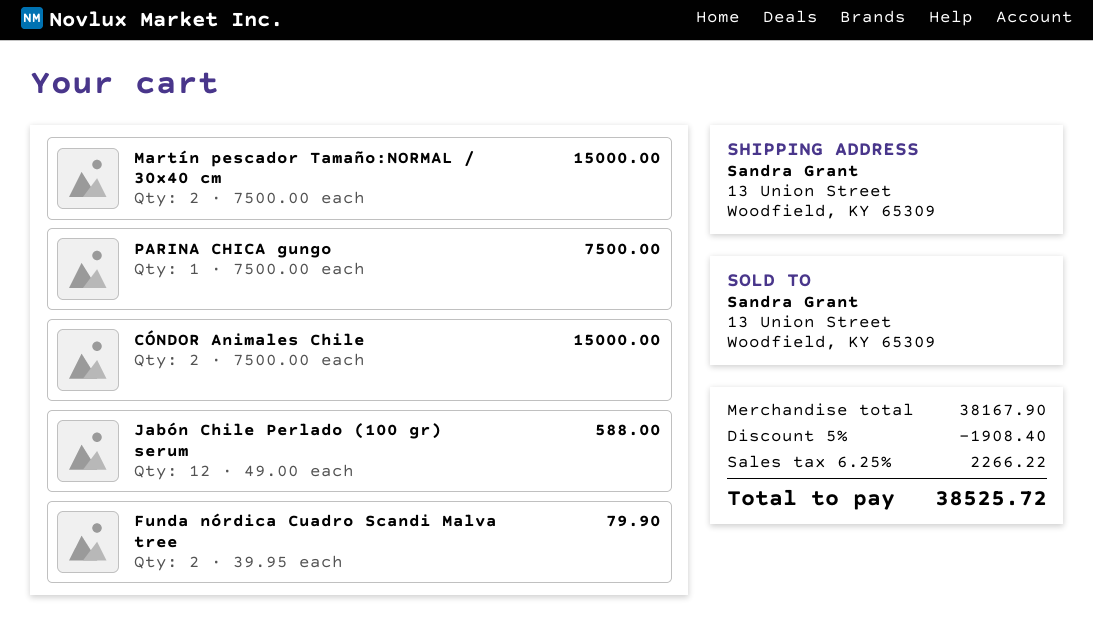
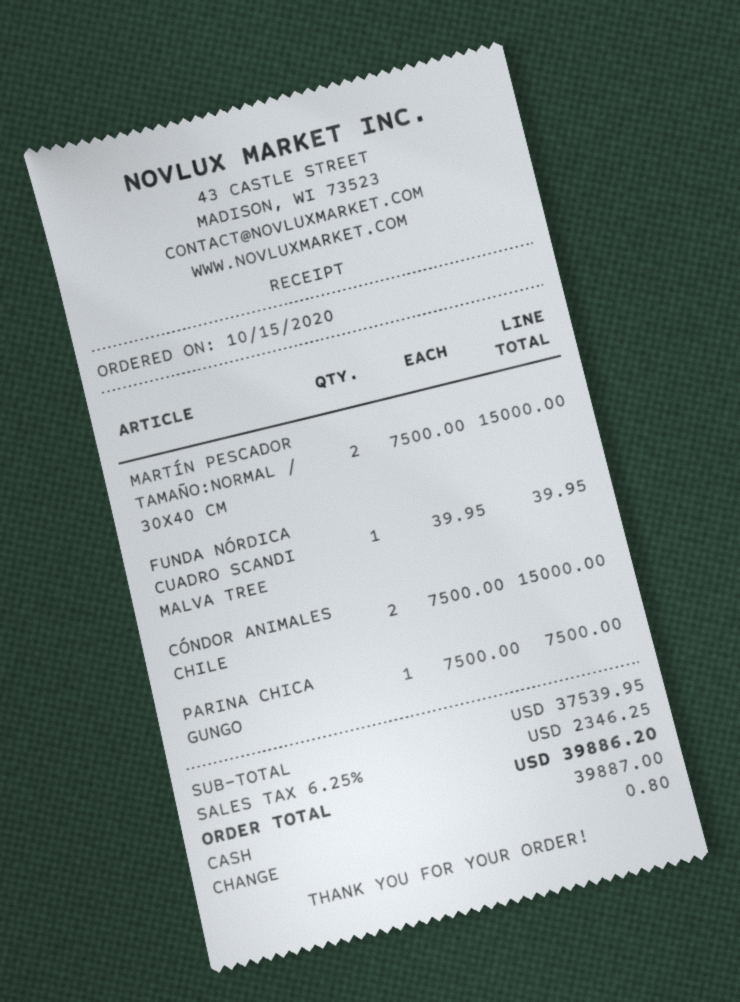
Jabón Chile Perlado (100 gr) serum: 12 x 49.00 = 588.00 -> none
Funda nórdica Cuadro Scandi Malva tree: 2 x 39.95 = 79.90 -> 1 x 39.95 = 39.95
subtotal: 38167.90 -> 37539.95
discount: 5% = 1908.40 -> none
tax: 6.25% = 2266.22 -> 6.25% = 2346.25
total: 38525.72 -> 39886.20

